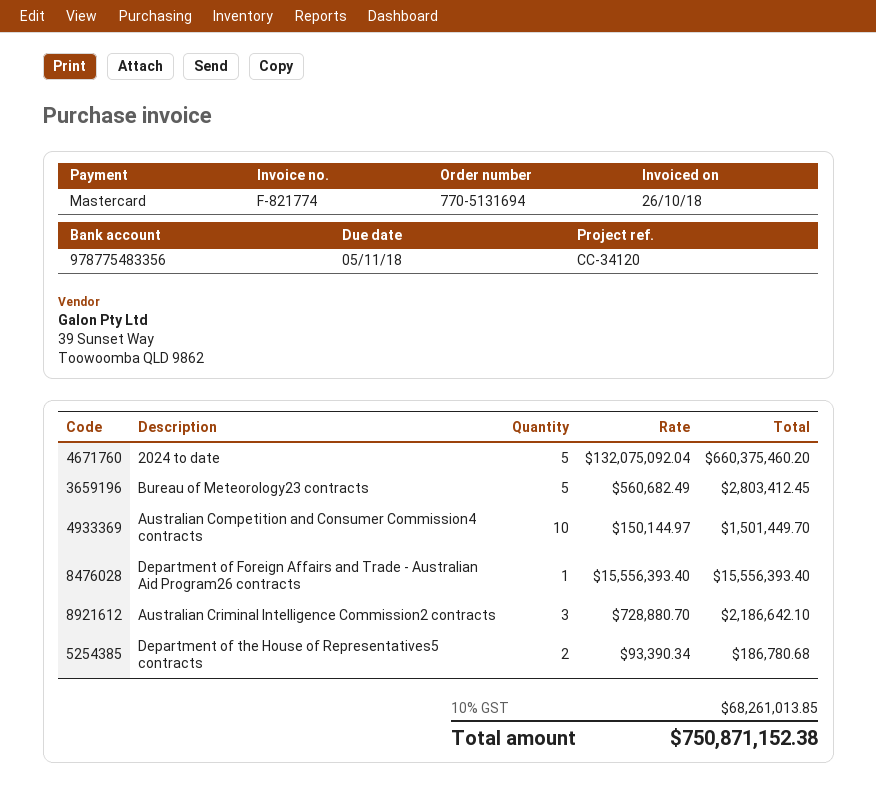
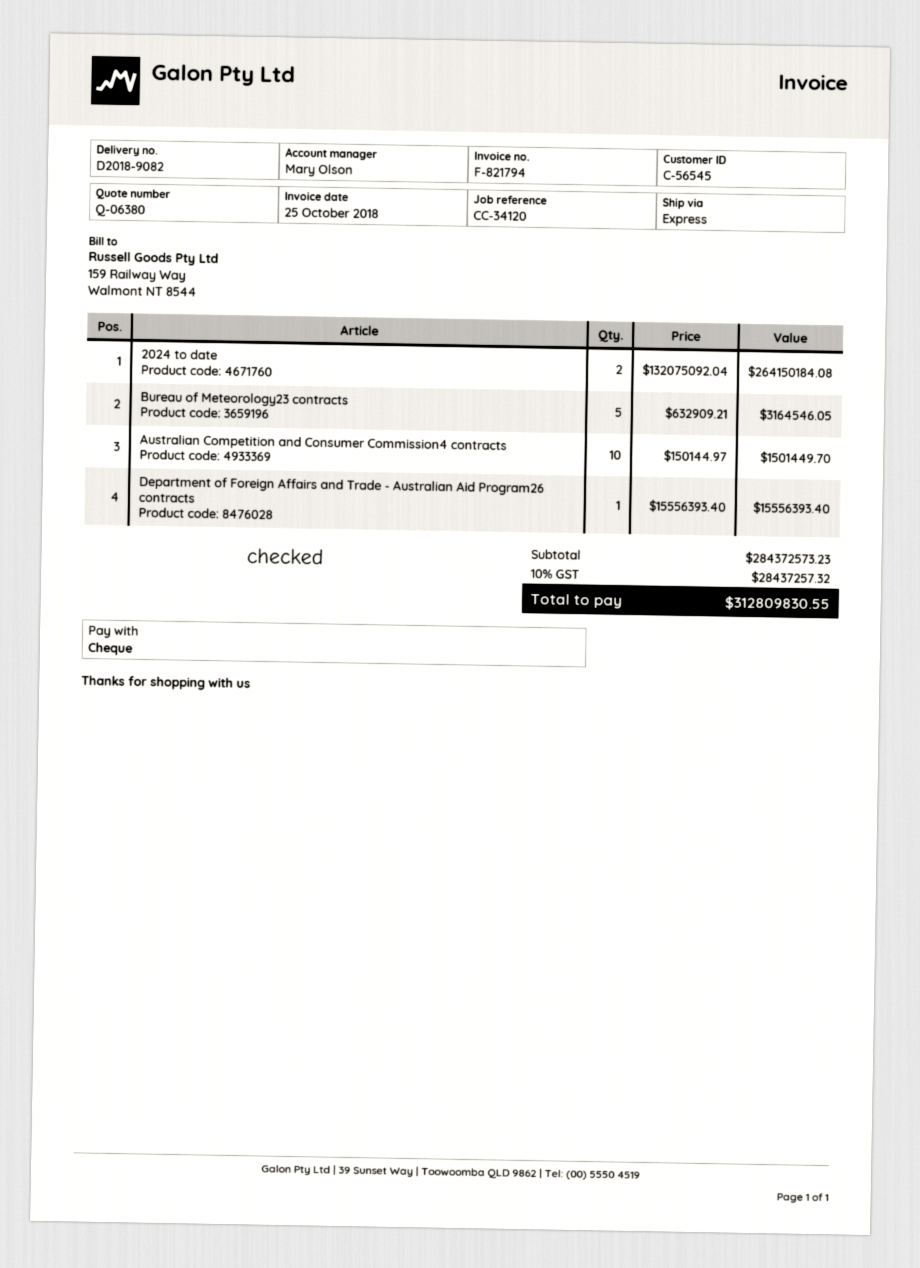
invoice number: F-821774 -> F-821794
invoice date: 2018-10-26 -> 2018-10-25
payment method: Mastercard -> cheque
2024 to date: 5 x 132075092.04 = 660375460.20 -> 2 x 132075092.04 = 264150184.08
Bureau of Meteorology23 contracts: 5 x 560682.49 = 2803412.45 -> 5 x 632909.21 = 3164546.05
Australian Criminal Intelligence Commission2 contracts: 3 x 728880.70 = 2186642.10 -> none
Department of the House of Representatives5 contracts: 2 x 93390.34 = 186780.68 -> none
tax: 10% = 68261013.85 -> 10% = 28437257.32
total: 750871152.38 -> 312809830.55

